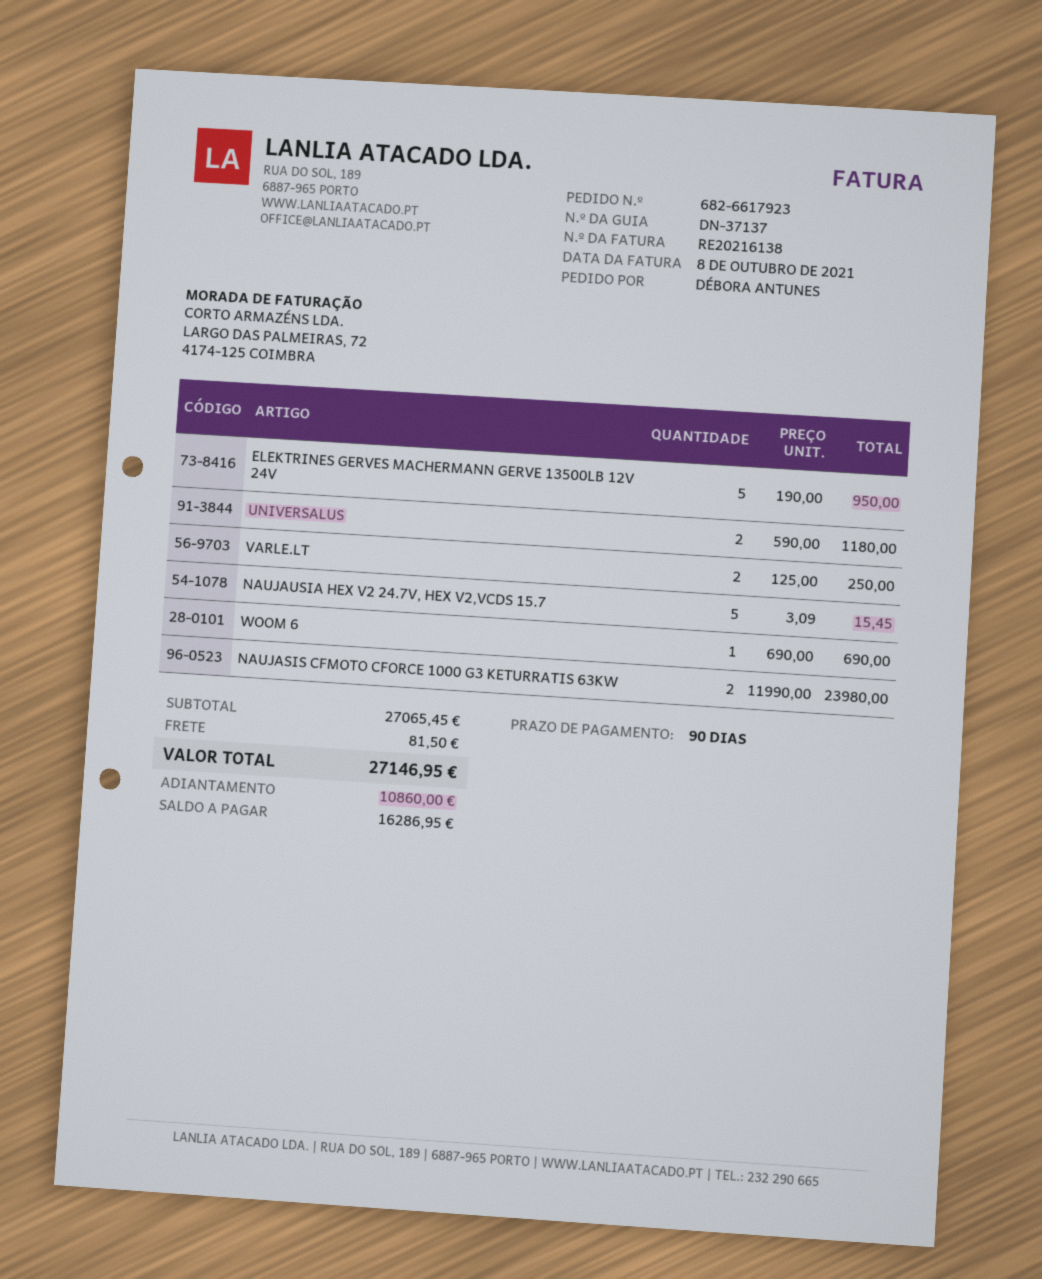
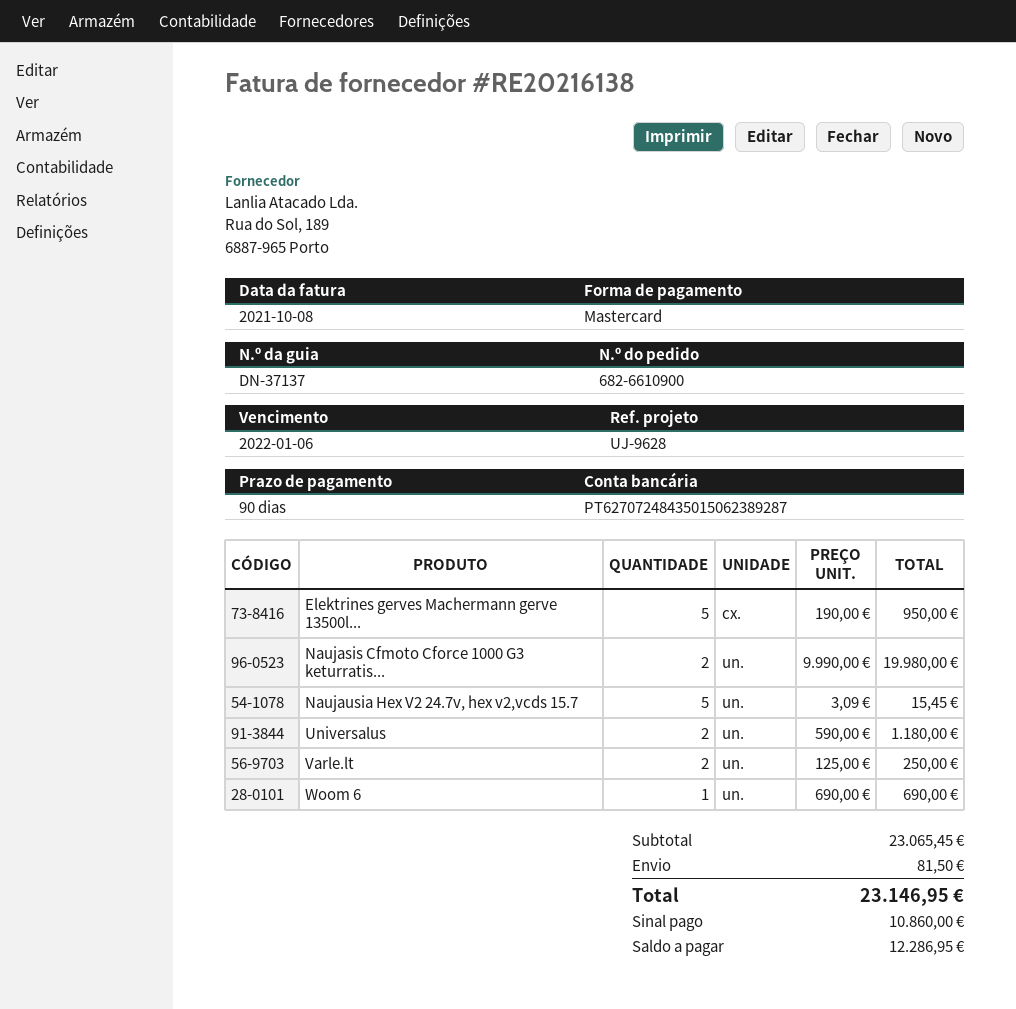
order number: 682-6617923 -> 682-6610900
NAUJASIS CFMOTO CFORCE 1000 G3 KETURRATIS 63KW: 2 x 11990.00 = 23980.00 -> 2 x 9990.00 = 19980.00
subtotal: 27065.45 -> 23065.45
total: 27146.95 -> 23146.95
balance: 16286.95 -> 12286.95

